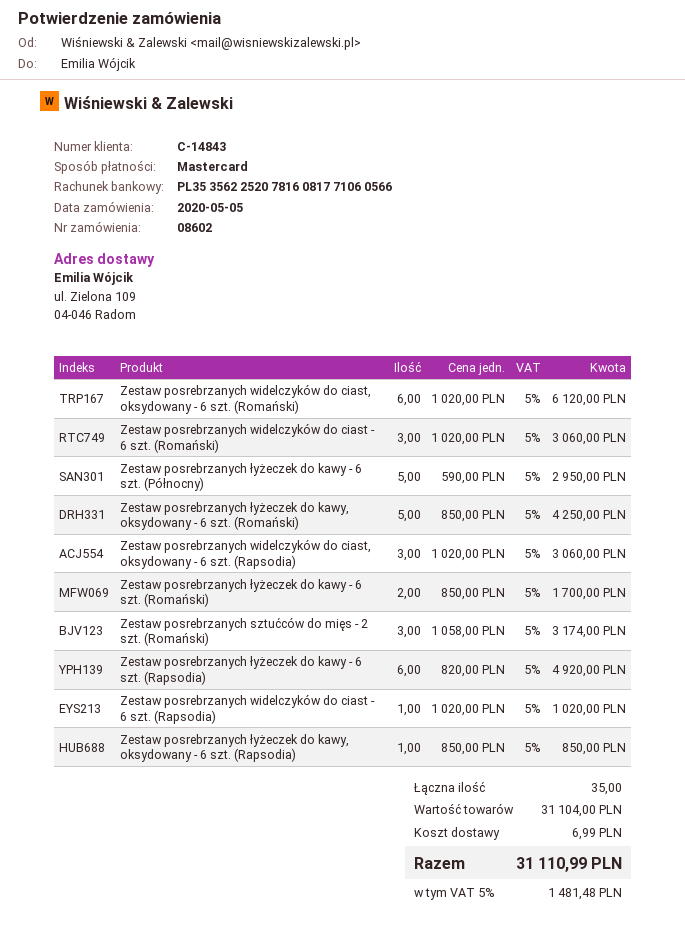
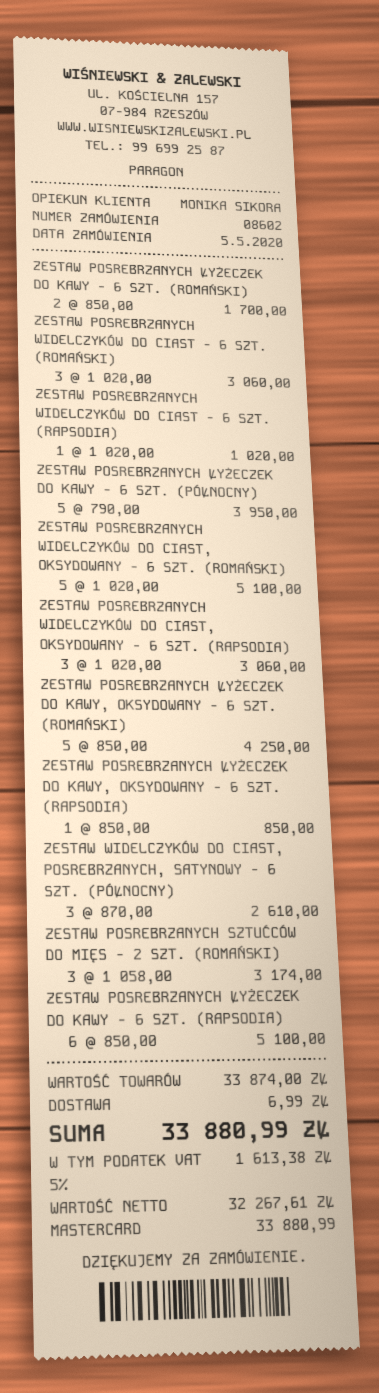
Zestaw posrebrzanych widelczyków do ciast, oksydowany - 6 szt. (Romański): 6 x 1020.00 = 6120.00 -> 5 x 1020.00 = 5100.00
Zestaw posrebrzanych łyżeczek do kawy - 6 szt. (Północny): 5 x 590.00 = 2950.00 -> 5 x 790.00 = 3950.00
Zestaw posrebrzanych łyżeczek do kawy - 6 szt. (Rapsodia): 6 x 820.00 = 4920.00 -> 6 x 850.00 = 5100.00
ZESTAW WIDELCZYKÓW DO CIAST, POSREBRZANYCH, SATYNOWY - 6 SZT. (PÓŁNOCNY): none -> 3 x 870.00 = 2610.00
subtotal: 31104.00 -> 33874.00
tax: 5% = 1481.48 -> 5% = 1613.38
total: 31110.99 -> 33880.99

